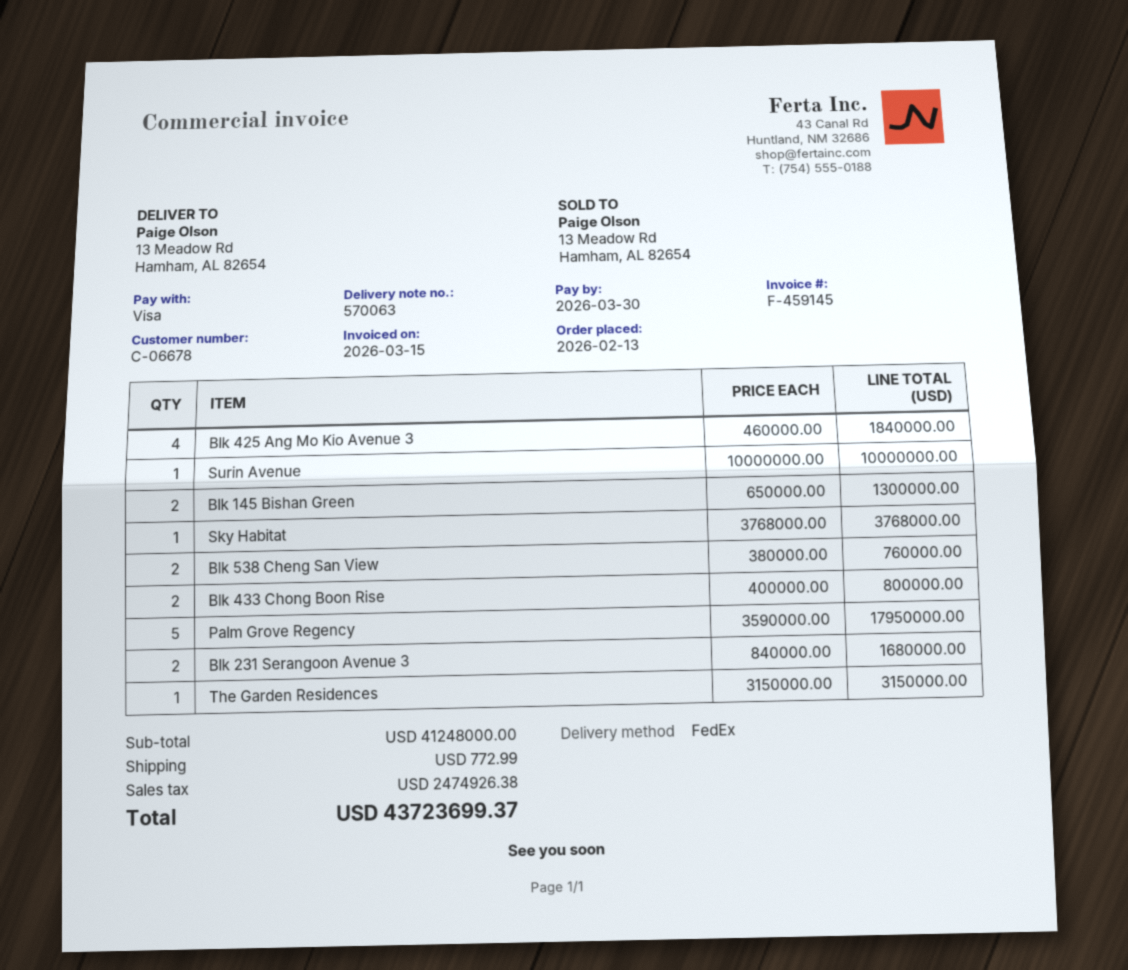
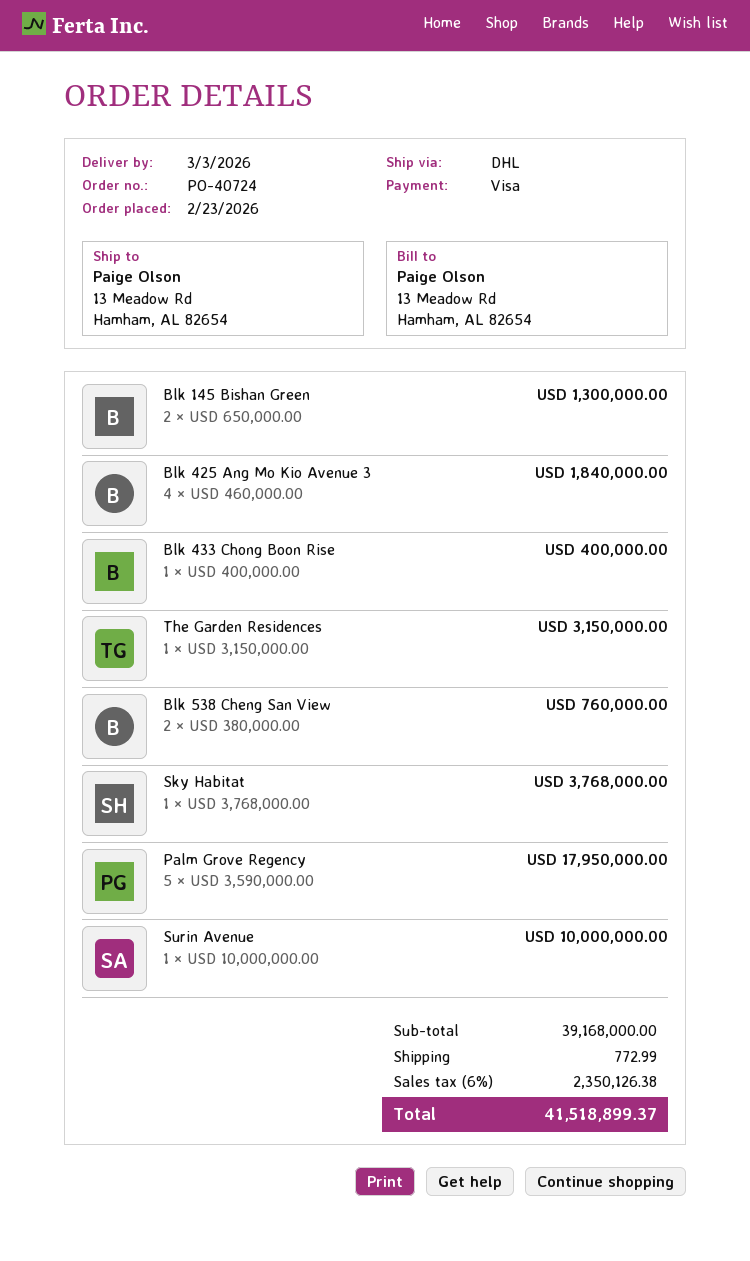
order date: 2026-02-13 -> 2026-02-23
shipping method: FedEx -> DHL
Blk 433 Chong Boon Rise: 2 x 400000.00 = 800000.00 -> 1 x 400000.00 = 400000.00
Blk 231 Serangoon Avenue 3: 2 x 840000.00 = 1680000.00 -> none
subtotal: 41248000.00 -> 39168000.00
tax: 2474926.38 -> 2350126.38
total: 43723699.37 -> 41518899.37

